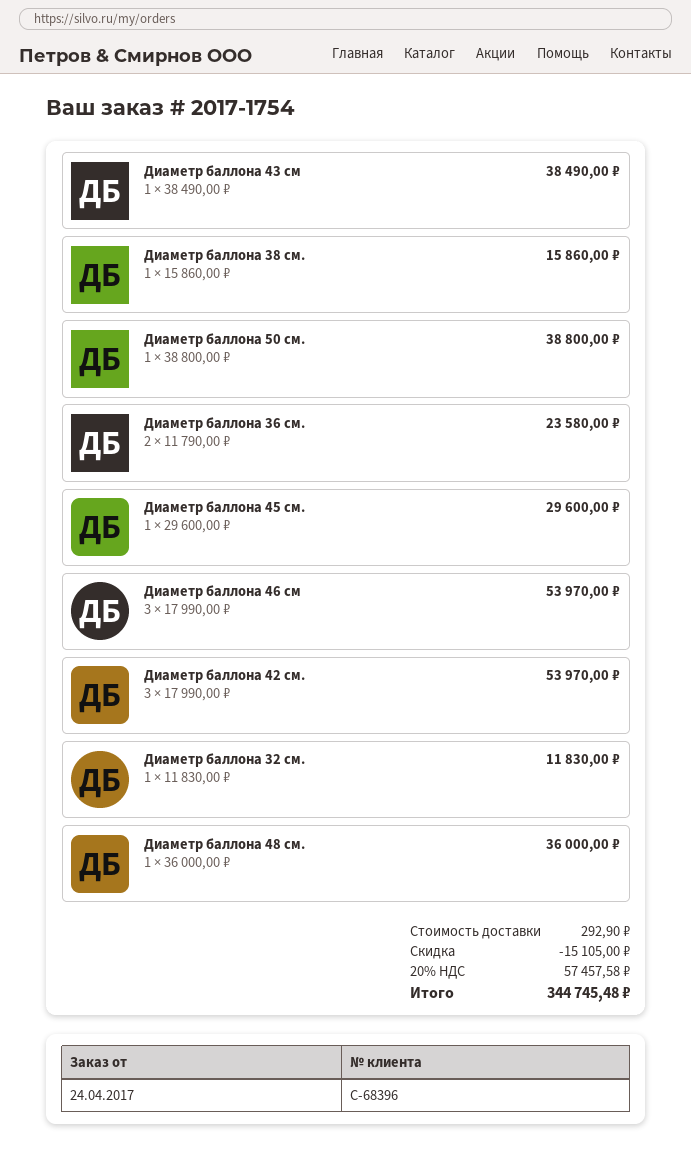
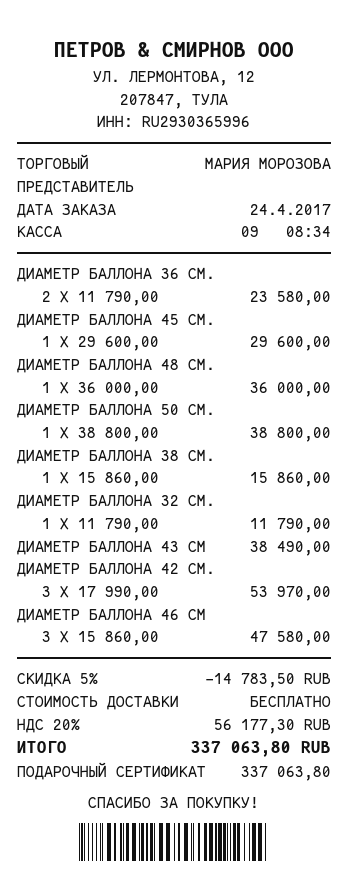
Диаметр баллона 46 см: 3 x 17990.00 = 53970.00 -> 3 x 15860.00 = 47580.00
Диаметр баллона 32 см.: 1 x 11830.00 = 11830.00 -> 1 x 11790.00 = 11790.00
discount: 15105.00 -> 14783.50
shipping: 292.90 -> 0.00
tax: 20% = 57457.58 -> 20% = 56177.30
total: 344745.48 -> 337063.80

